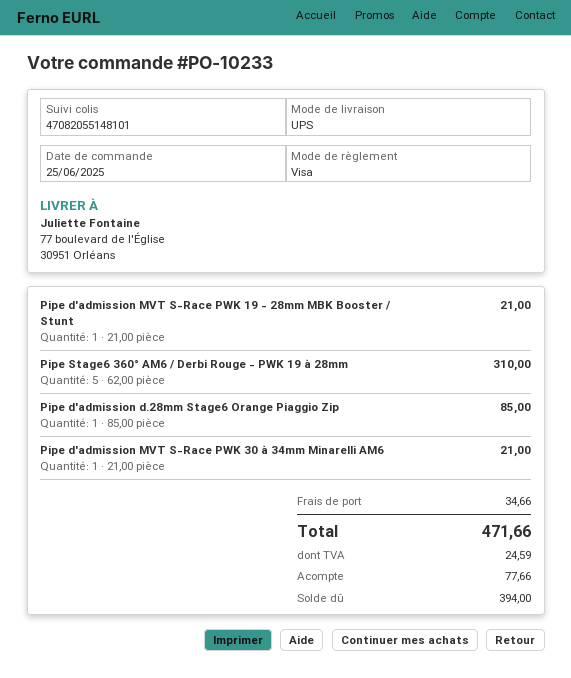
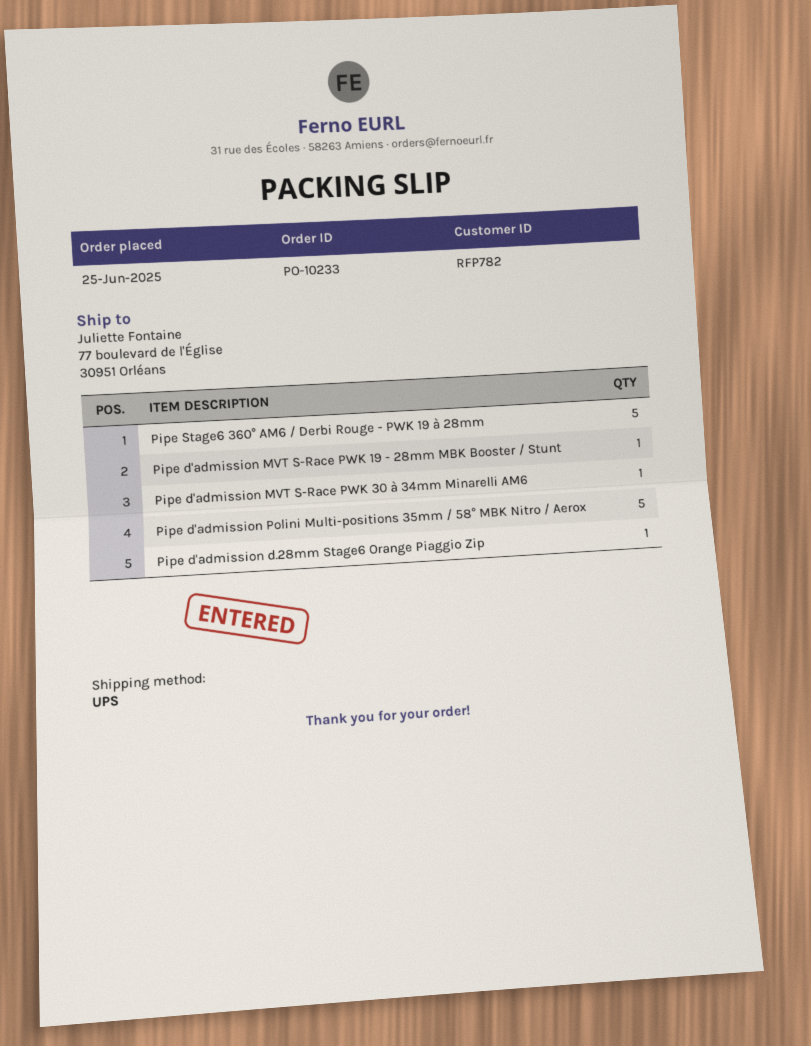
Pipe d'admission Polini Multi-positions 35mm / 58° MBK Nitro / Aerox: none -> 5

